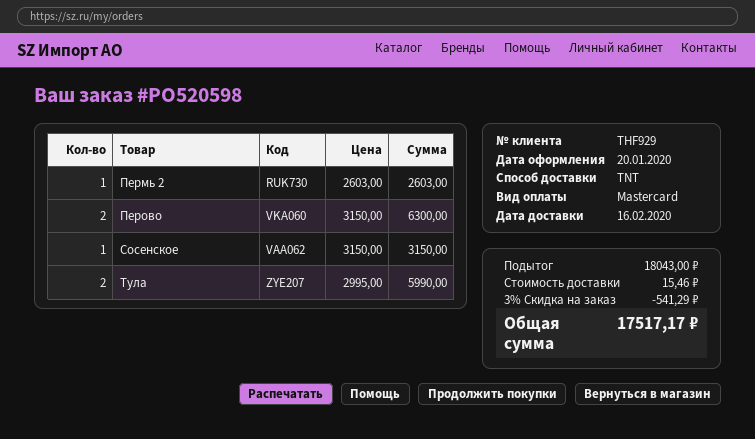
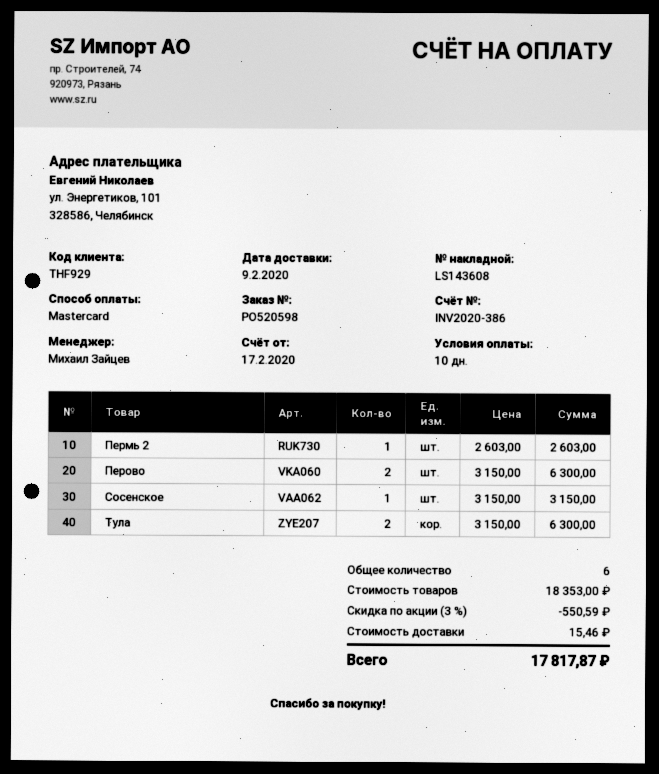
delivery date: 2020-02-16 -> 2020-02-09
Тула: 2 x 2995.00 = 5990.00 -> 2 x 3150.00 = 6300.00
subtotal: 18043.00 -> 18353.00
discount: 3% = 541.29 -> 3% = 550.59
total: 17517.17 -> 17817.87

